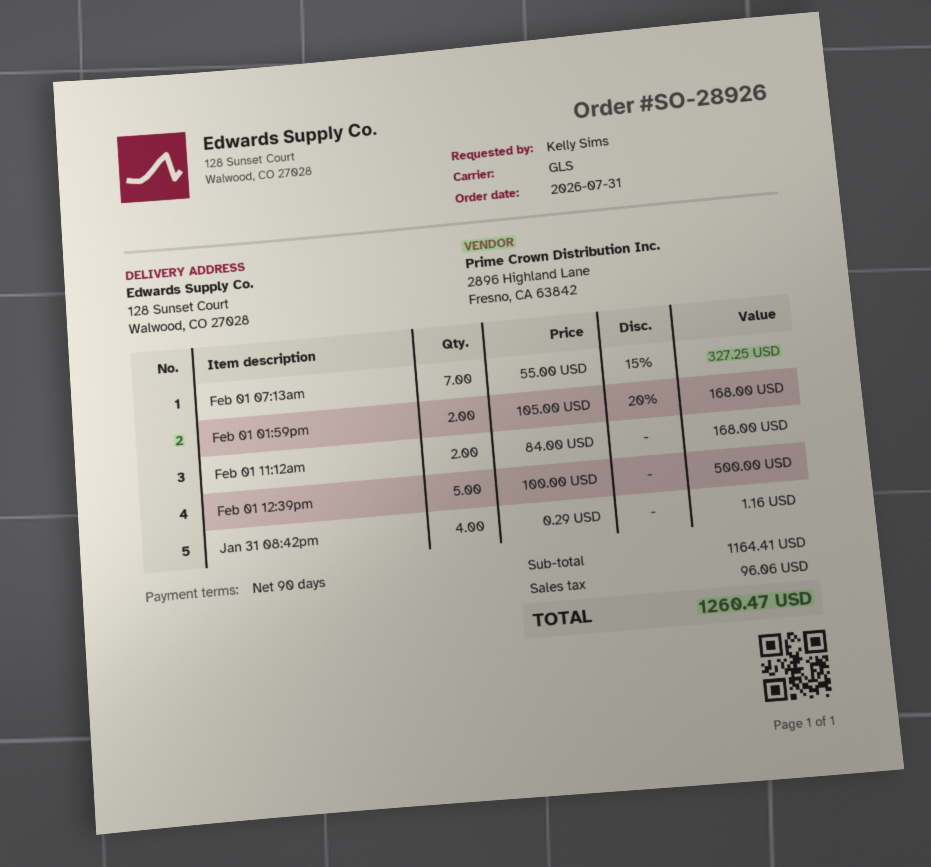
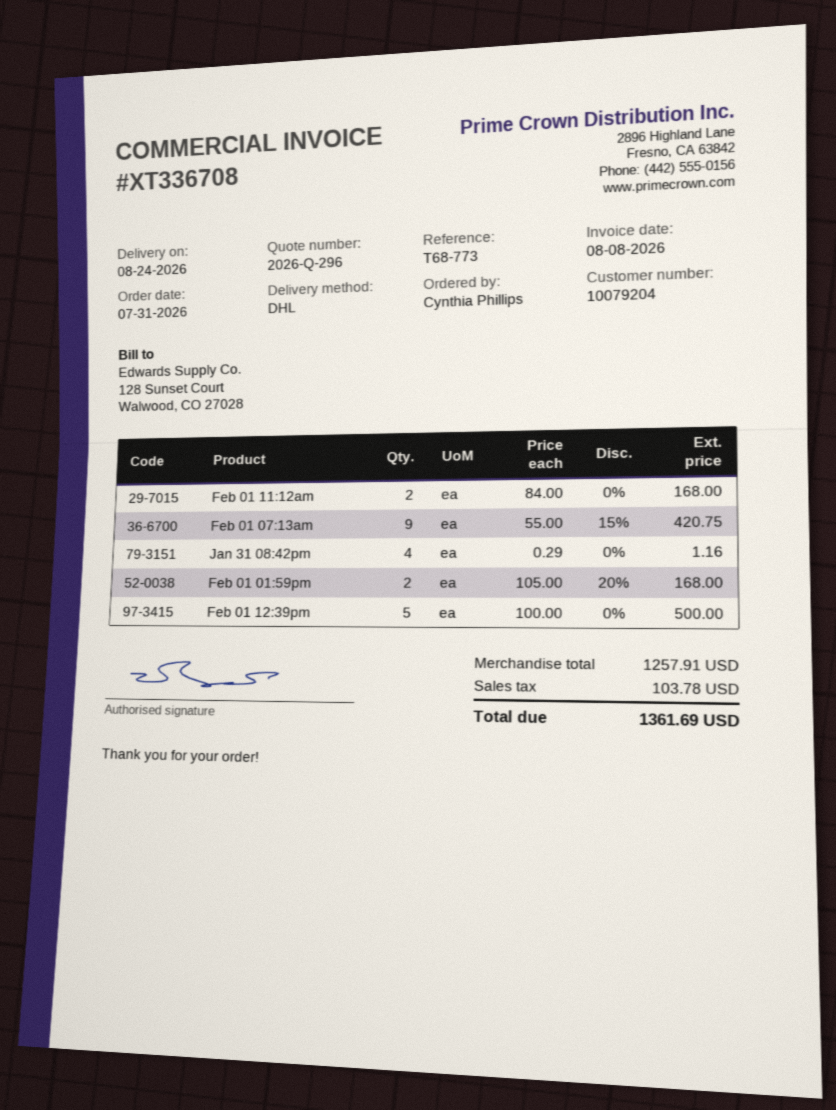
ordered by: Kelly Sims -> Cynthia Phillips
shipping method: GLS -> DHL
Feb 01 07:13am: 7 x 55.00 - 15% = 327.25 -> 9 x 55.00 - 15% = 420.75
subtotal: 1164.41 -> 1257.91
tax: 96.06 -> 103.78
total: 1260.47 -> 1361.69

